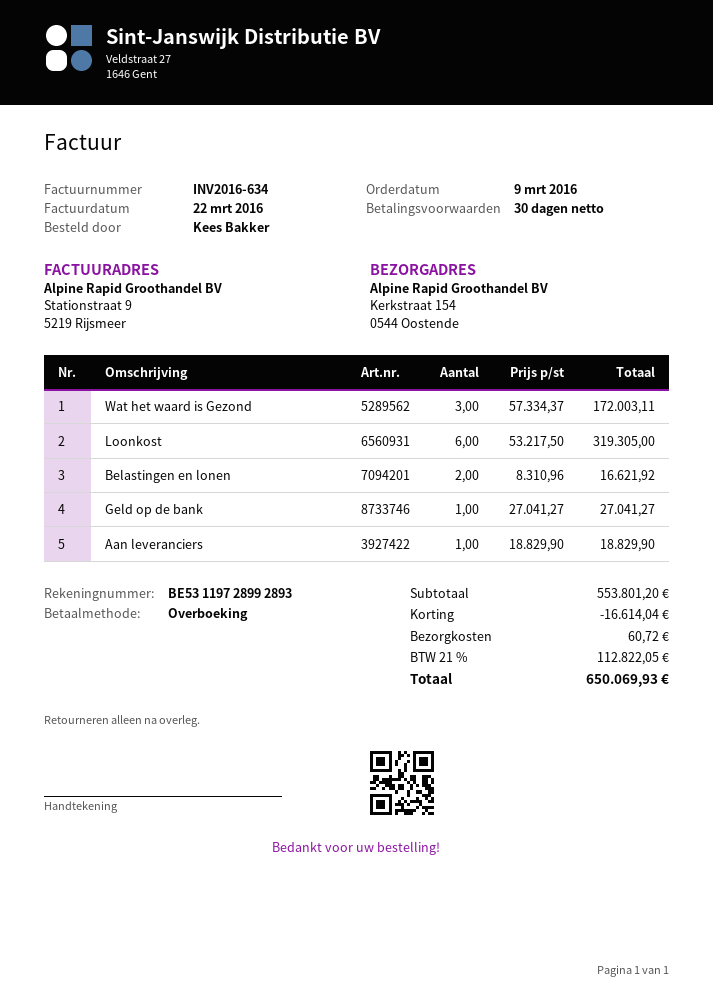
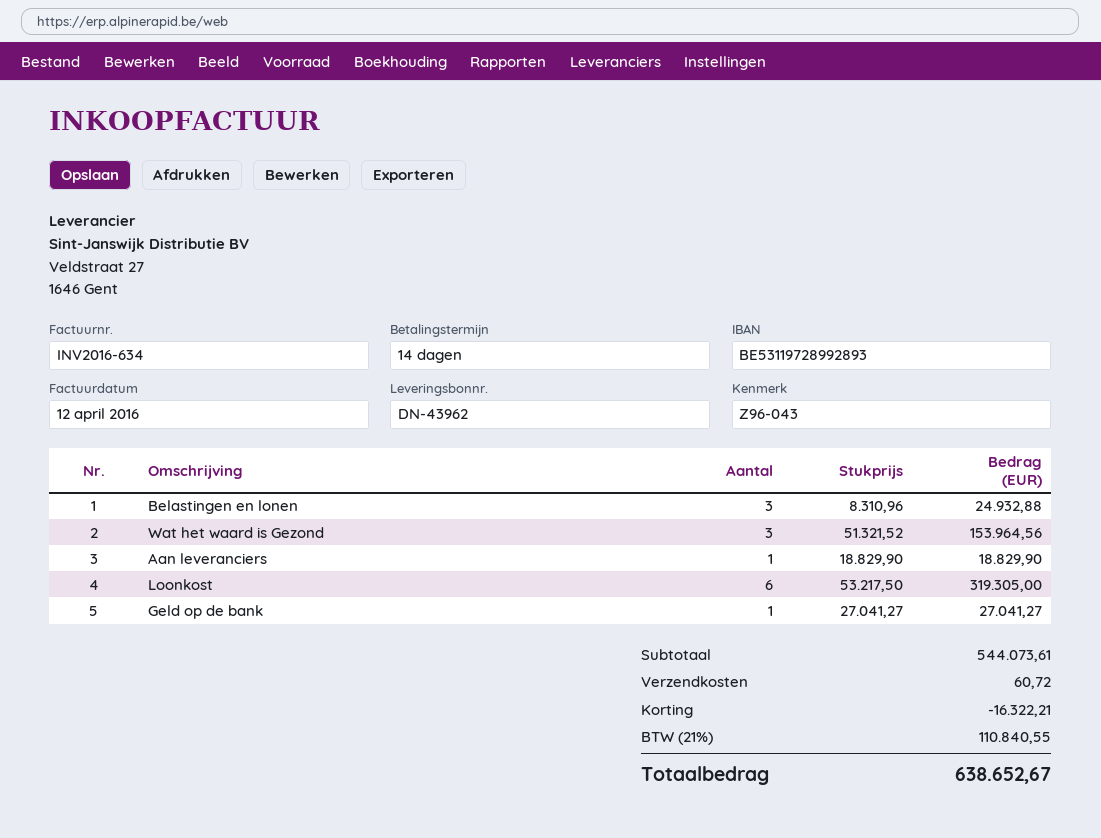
invoice date: 2016-03-22 -> 2016-04-12
payment terms: 30 days -> 14 days
Wat het waard is Gezond: 3 x 57334.37 = 172003.11 -> 3 x 51321.52 = 153964.56
Belastingen en lonen: 2 x 8310.96 = 16621.92 -> 3 x 8310.96 = 24932.88
subtotal: 553801.20 -> 544073.61
discount: 16614.04 -> 16322.21
tax: 21% = 112822.05 -> 21% = 110840.55
total: 650069.93 -> 638652.67

